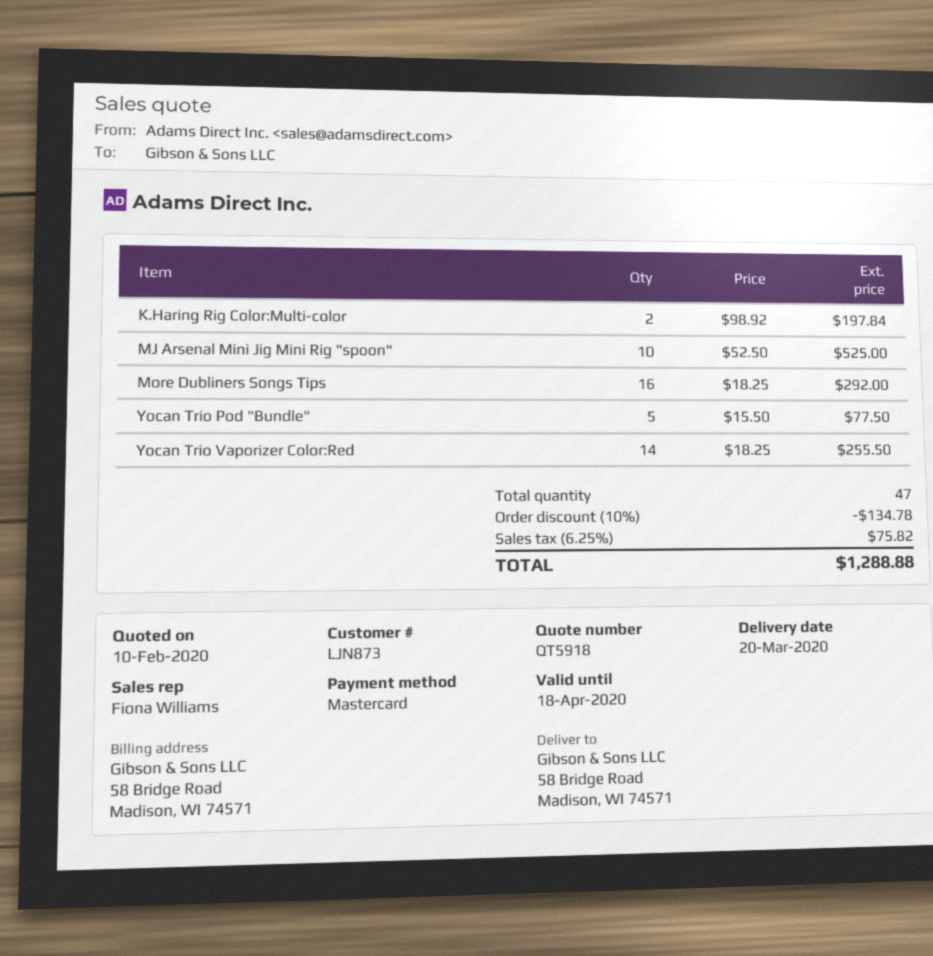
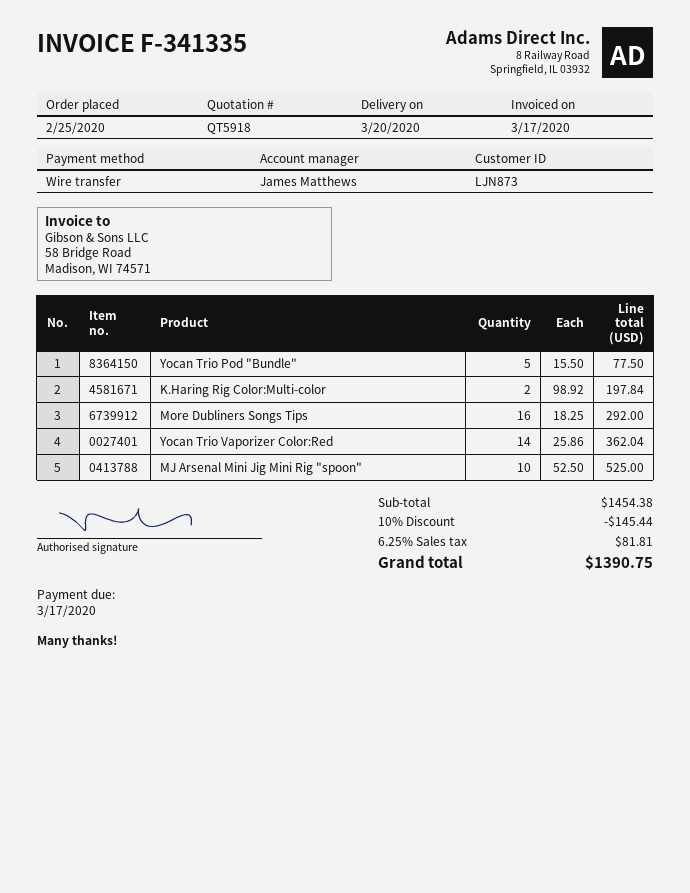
sales rep: Fiona Williams -> James Matthews
payment method: Mastercard -> bank transfer
Yocan Trio Vaporizer Color:Red: 14 x 18.25 = 255.50 -> 14 x 25.86 = 362.04
discount: 10% = 134.78 -> 10% = 145.44
tax: 6.25% = 75.82 -> 6.25% = 81.81
total: 1288.88 -> 1390.75

